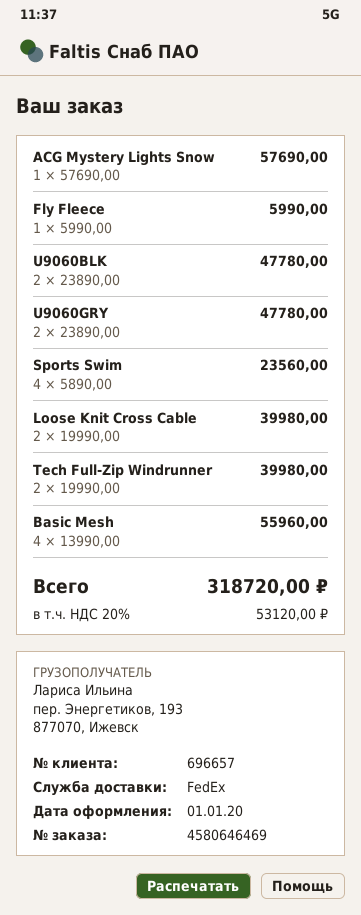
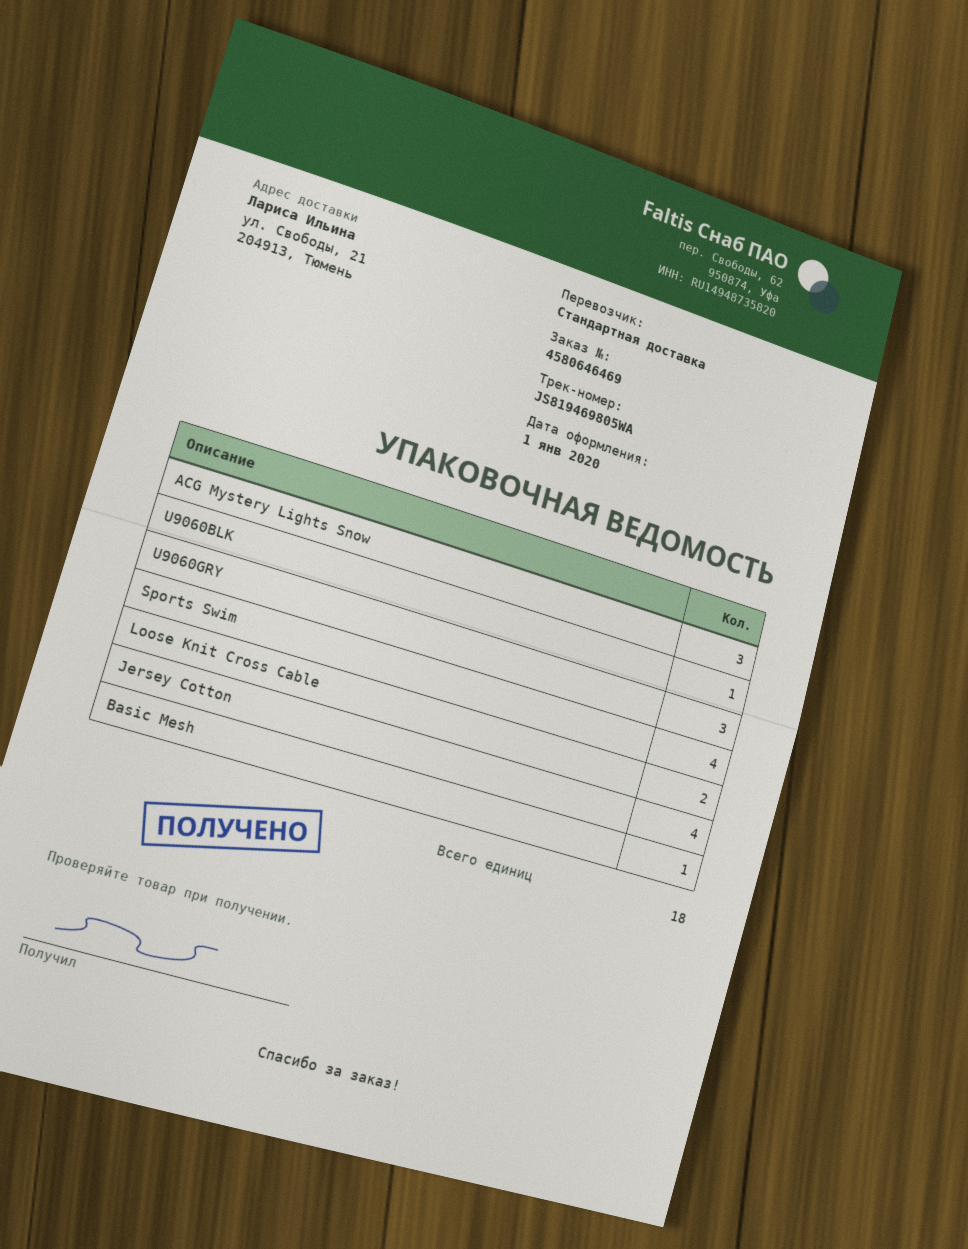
shipping method: FedEx -> standard
ship to: пер. Энергетиков, 193, 877070, Ижевск -> ул. Свободы, 21, 204913, Тюмень
ACG Mystery Lights Snow: 1 -> 3
Fly Fleece: 1 -> none
U9060BLK: 2 -> 1
U9060GRY: 2 -> 3
Tech Full-Zip Windrunner: 2 -> none
Basic Mesh: 4 -> 1
Jersey Cotton: none -> 4

